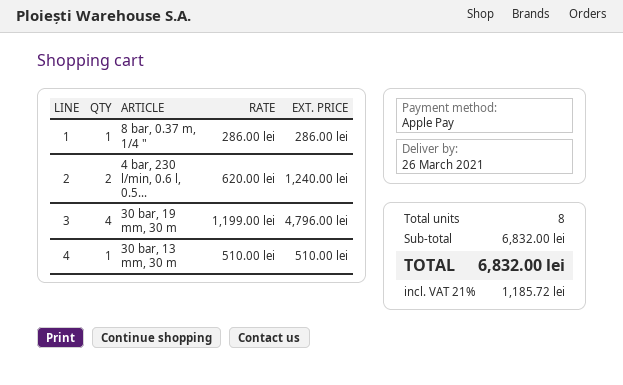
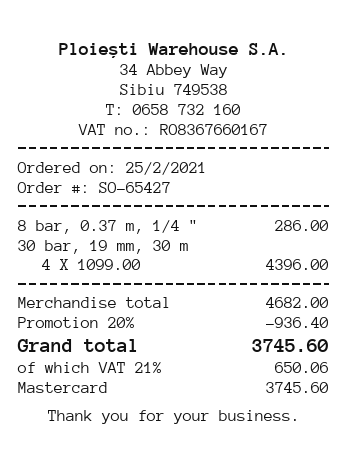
payment method: Apple Pay -> Mastercard
4 bar, 230 l/min, 0.6 l, 0.5...: 2 x 620.00 = 1240.00 -> none
30 bar, 19 mm, 30 m: 4 x 1199.00 = 4796.00 -> 4 x 1099.00 = 4396.00
30 bar, 13 mm, 30 m: 1 x 510.00 = 510.00 -> none
subtotal: 6832.00 -> 4682.00
discount: none -> 20% = 936.40
tax: 21% = 1185.72 -> 21% = 650.06
total: 6832.00 -> 3745.60

